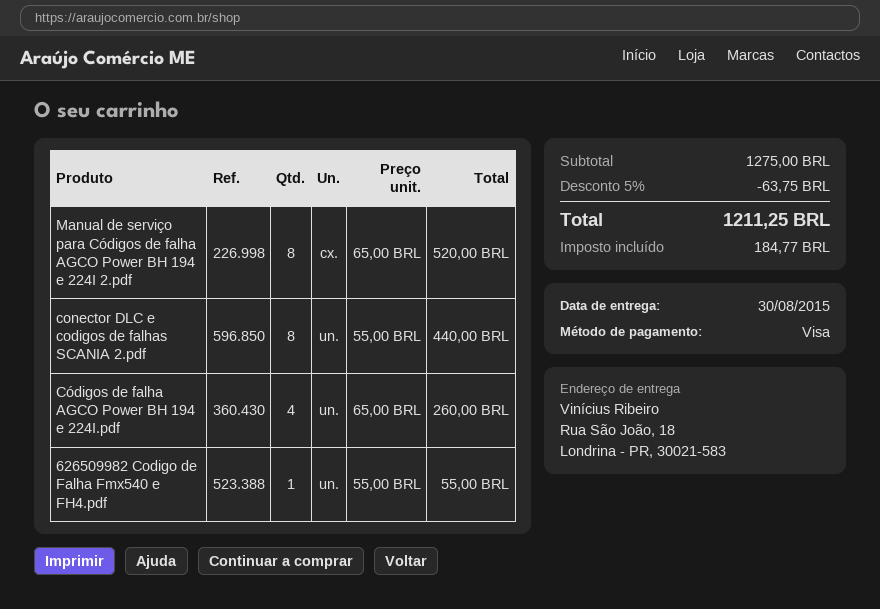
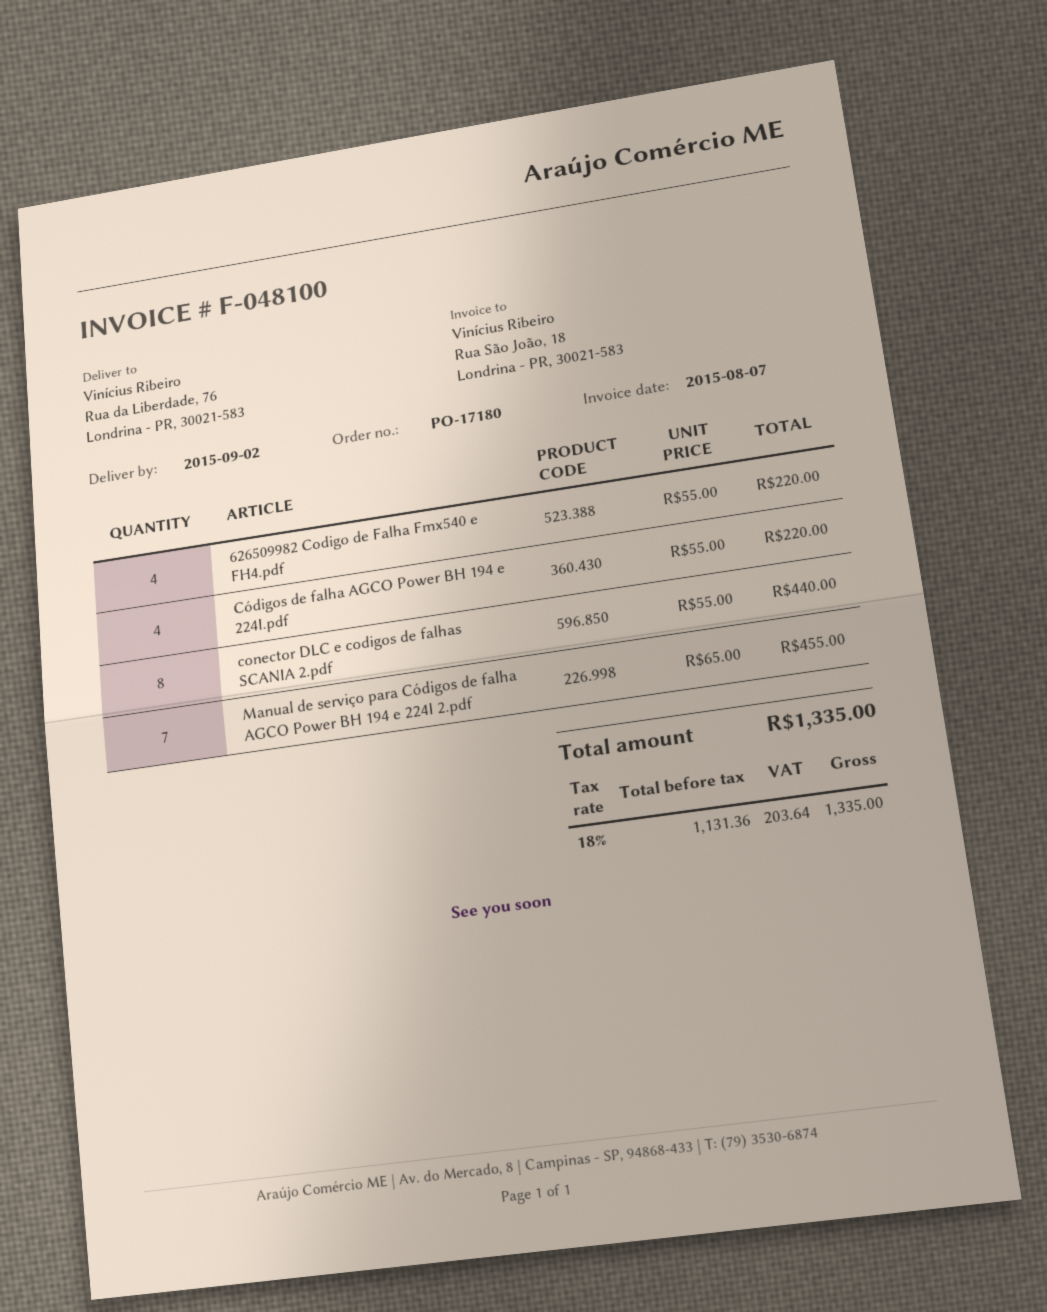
delivery date: 2015-08-30 -> 2015-09-02
ship to: Rua São João, 18, Londrina - PR, 30021-583 -> Rua da Liberdade, 76, Londrina - PR, 30021-583
Manual de serviço para Códigos de falha AGCO Power BH 194 e 224I 2.pdf: 8 x 65.00 = 520.00 -> 7 x 65.00 = 455.00
Códigos de falha AGCO Power BH 194 e 224I.pdf: 4 x 65.00 = 260.00 -> 4 x 55.00 = 220.00
626509982 Codigo de Falha Fmx540 e FH4.pdf: 1 x 55.00 = 55.00 -> 4 x 55.00 = 220.00
discount: 5% = 63.75 -> none
tax: 184.77 -> 203.64
total: 1211.25 -> 1335.00

